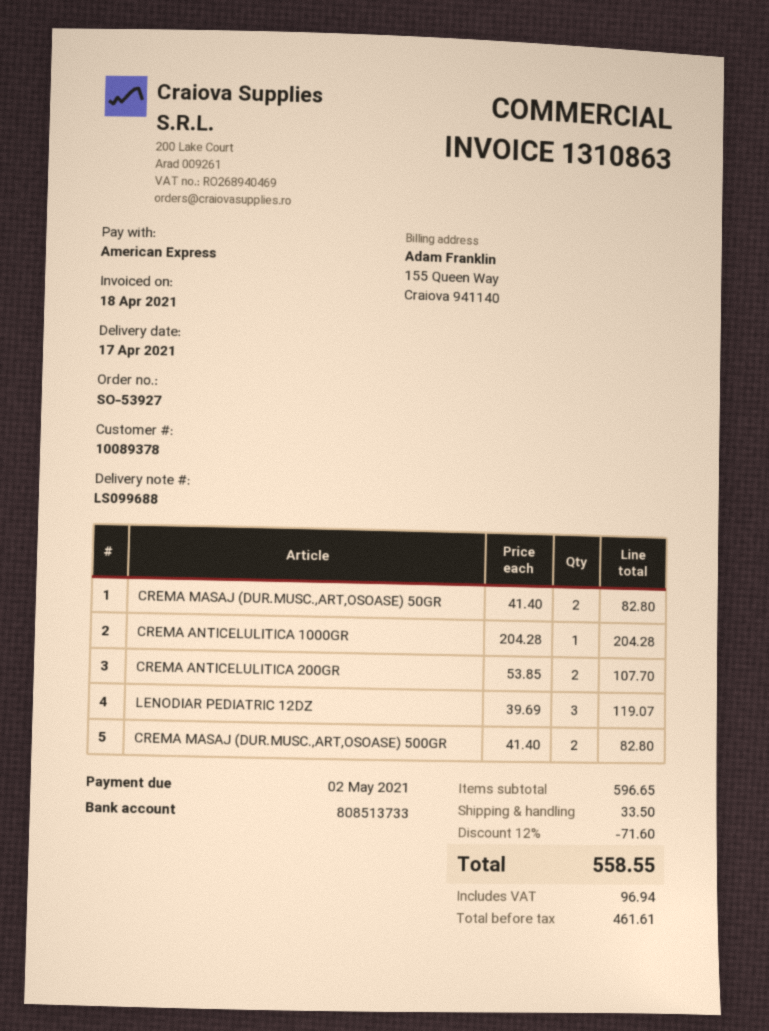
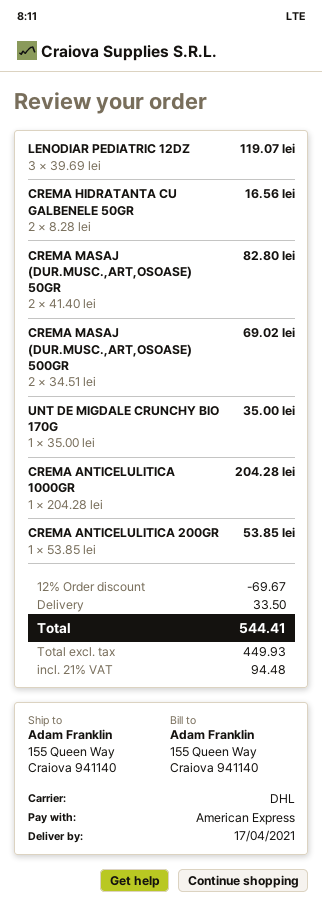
CREMA ANTICELULITICA 200GR: 2 x 53.85 = 107.70 -> 1 x 53.85 = 53.85
CREMA MASAJ (DUR.MUSC.,ART,OSOASE) 500GR: 2 x 41.40 = 82.80 -> 2 x 34.51 = 69.02
CREMA HIDRATANTA CU GALBENELE 50GR: none -> 2 x 8.28 = 16.56
UNT DE MIGDALE CRUNCHY BIO 170G: none -> 1 x 35.00 = 35.00
discount: 12% = 71.60 -> 12% = 69.67
net: 461.61 -> 449.93
tax: 96.94 -> 94.48
total: 558.55 -> 544.41

